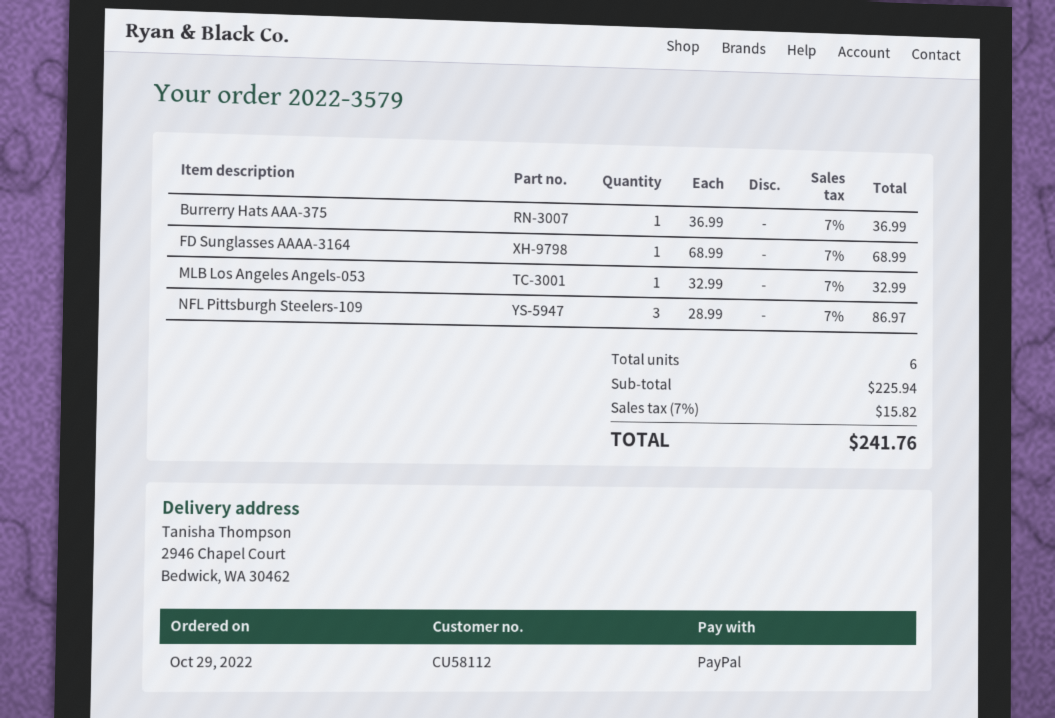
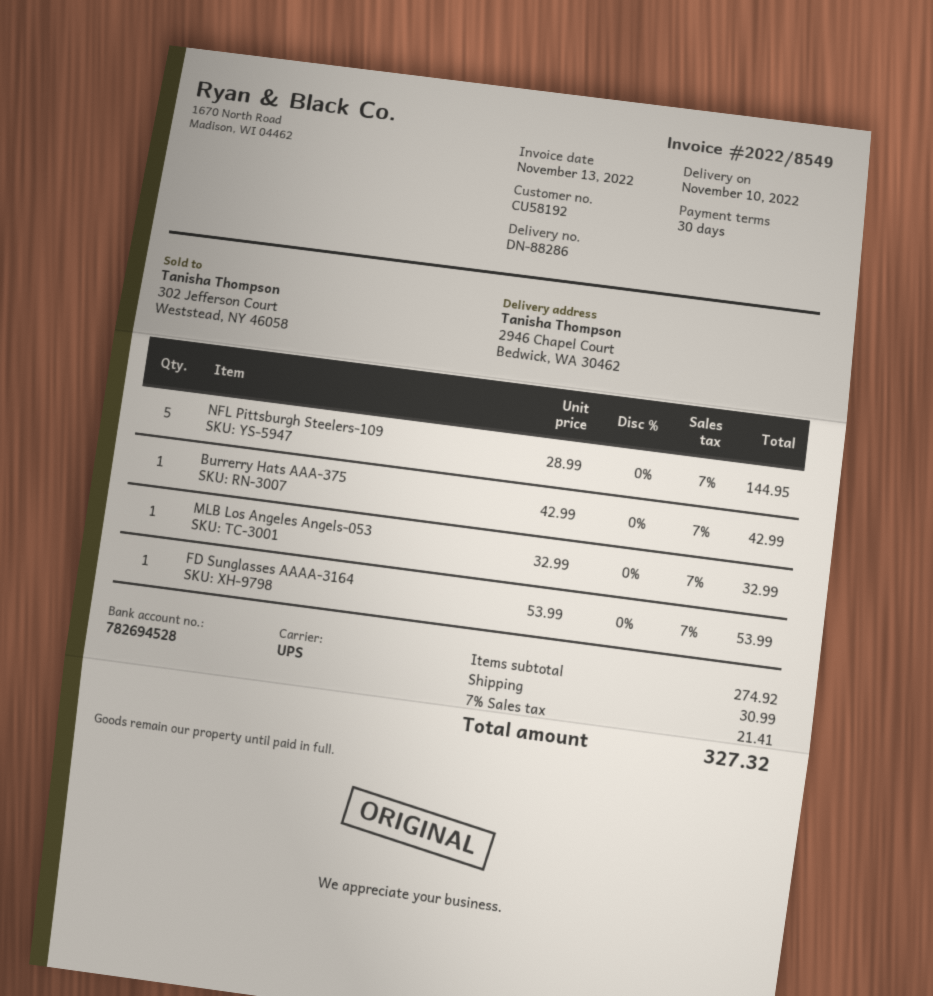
customer number: CU58112 -> CU58192
Burrerry Hats AAA-375: 1 x 36.99 = 36.99 -> 1 x 42.99 = 42.99
FD Sunglasses AAAA-3164: 1 x 68.99 = 68.99 -> 1 x 53.99 = 53.99
NFL Pittsburgh Steelers-109: 3 x 28.99 = 86.97 -> 5 x 28.99 = 144.95
subtotal: 225.94 -> 274.92
shipping: none -> 30.99
tax: 7% = 15.82 -> 7% = 21.41
total: 241.76 -> 327.32

